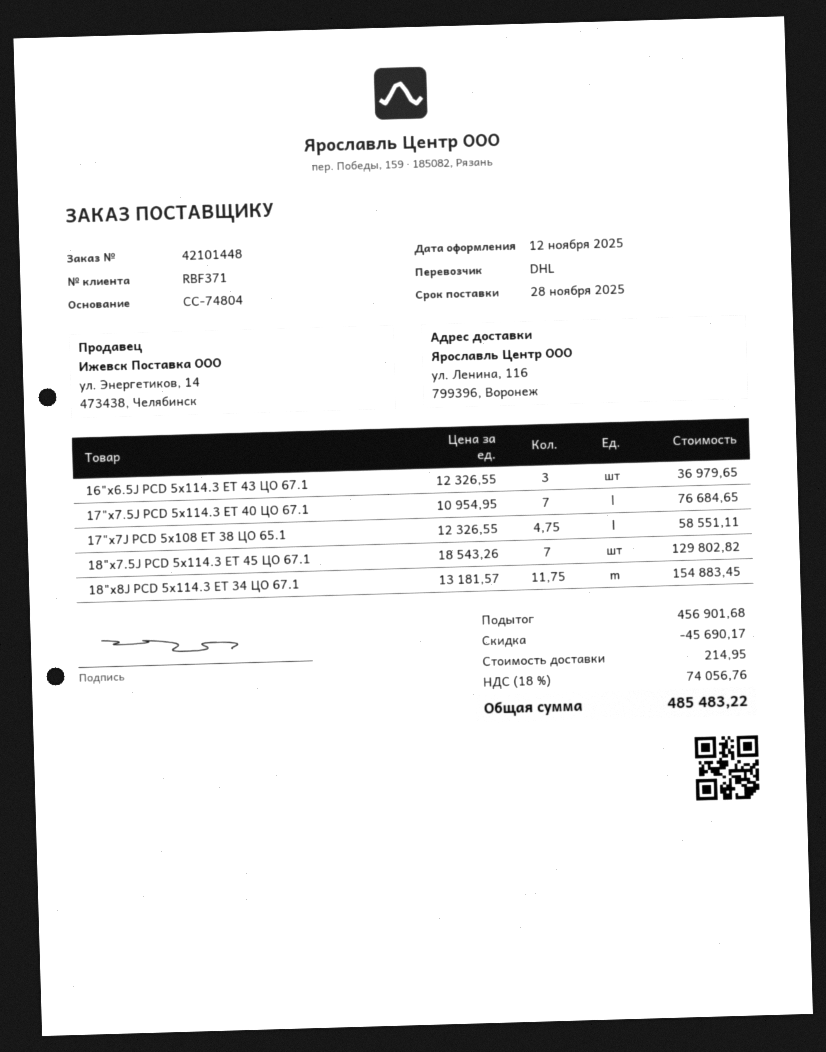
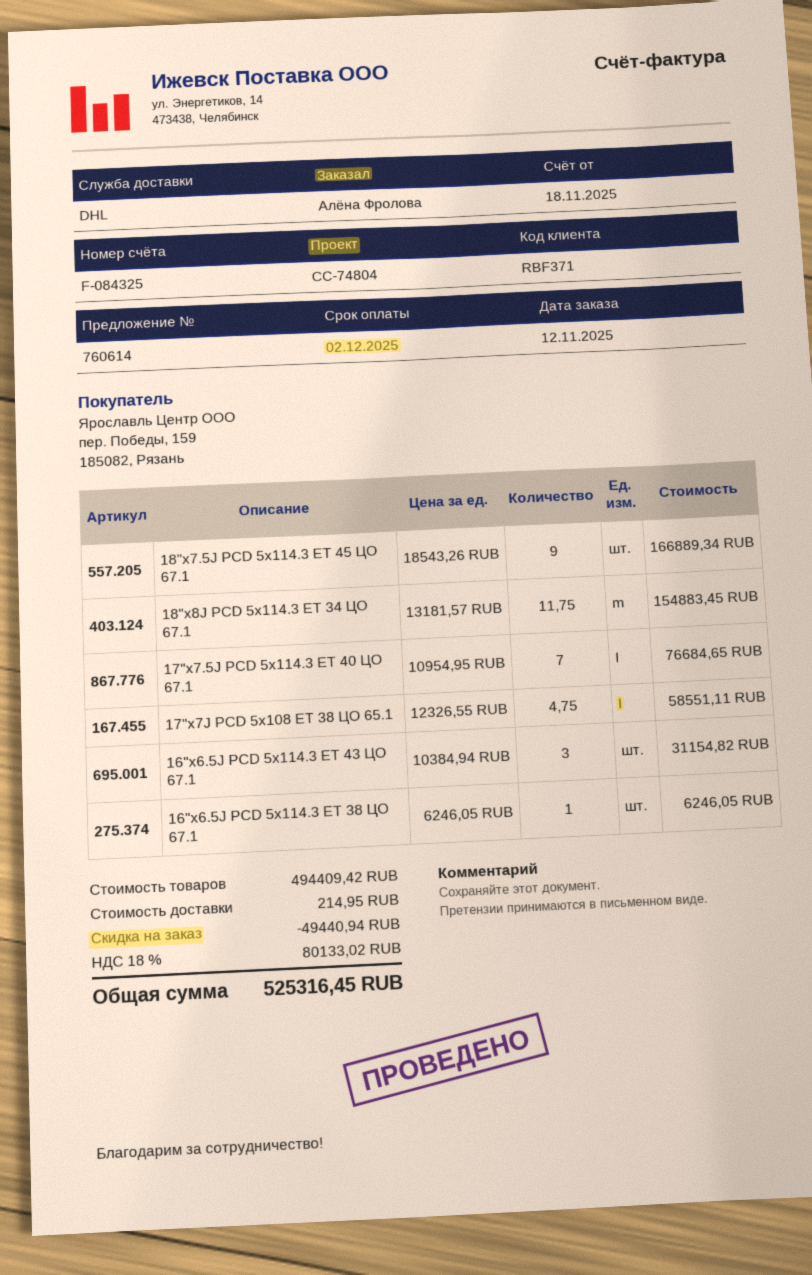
16"x6.5J PCD 5x114.3 ЕТ 43 ЦО 67.1: 3 x 12326.55 = 36979.65 -> 3 x 10384.94 = 31154.82
18"x7.5J PCD 5x114.3 ЕТ 45 ЦО 67.1: 7 x 18543.26 = 129802.82 -> 9 x 18543.26 = 166889.34
16"x6.5J PCD 5x114.3 ЕТ 38 ЦО 67.1: none -> 1 x 6246.05 = 6246.05
subtotal: 456901.68 -> 494409.42
discount: 45690.17 -> 49440.94
tax: 18% = 74056.76 -> 18% = 80133.02
total: 485483.22 -> 525316.45

